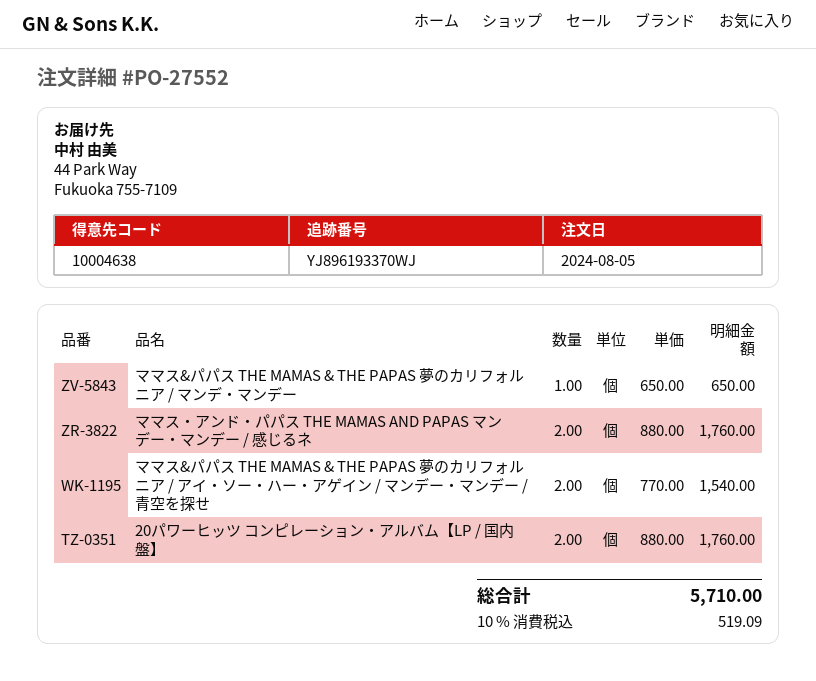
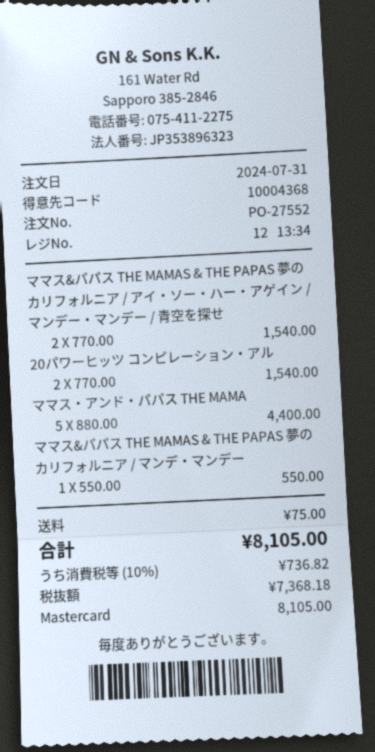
order date: 2024-08-05 -> 2024-07-31
customer number: 10004638 -> 10004368
ママス&パパス THE MAMAS & THE PAPAS 夢のカリフォルニア / マンデ・マンデー: 1 x 650.00 = 650.00 -> 1 x 550.00 = 550.00
ママス・アンド・パパス THE MAMAS AND PAPAS マンデー・マンデー / 感じるネ: 2 x 880.00 = 1760.00 -> 5 x 880.00 = 4400.00
20パワーヒッツ コンピレーション・アルバム【LP / 国内盤】: 2 x 880.00 = 1760.00 -> 2 x 770.00 = 1540.00
shipping: none -> 75.00
tax: 10% = 519.09 -> 10% = 736.82
total: 5710.00 -> 8105.00

